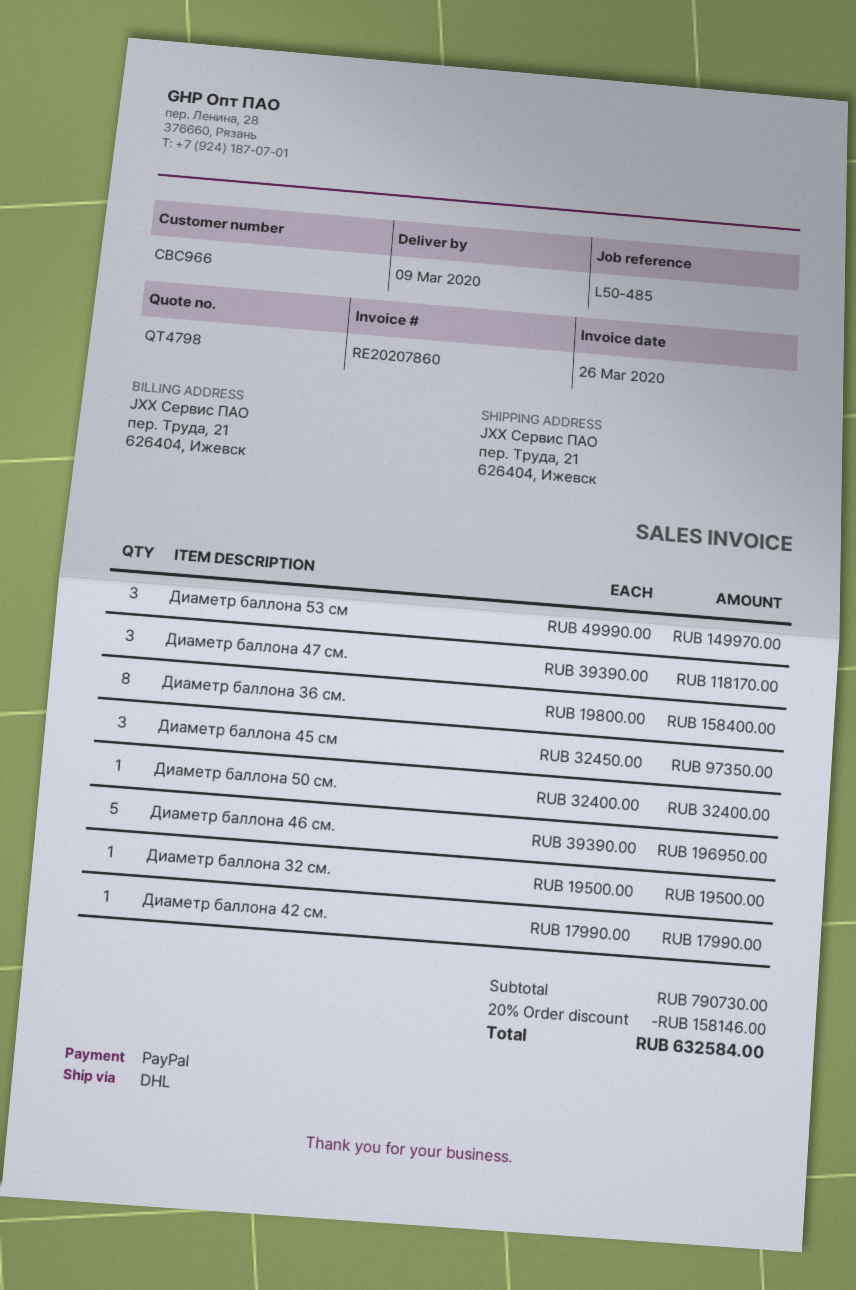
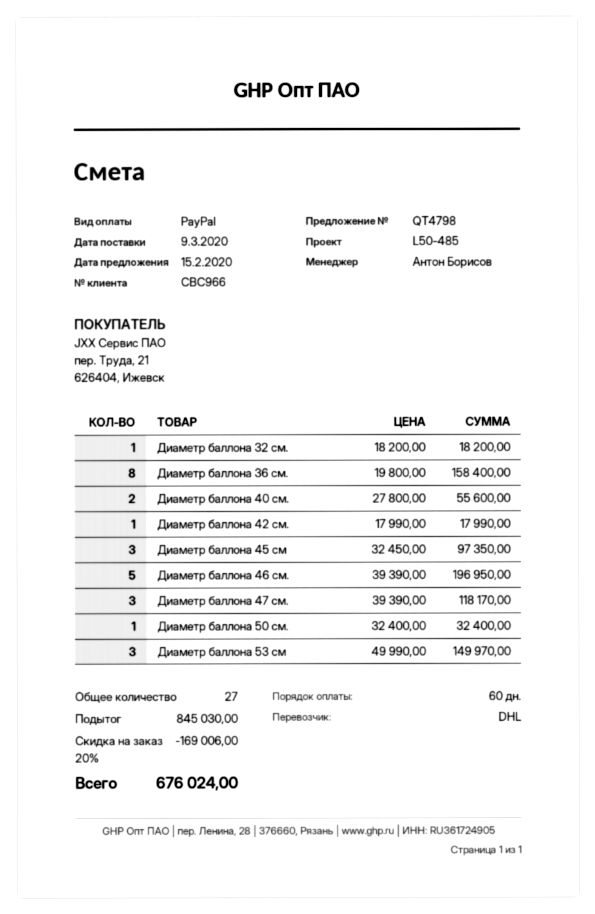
Диаметр баллона 32 см.: 1 x 19500.00 = 19500.00 -> 1 x 18200.00 = 18200.00
Диаметр баллона 40 см.: none -> 2 x 27800.00 = 55600.00
subtotal: 790730.00 -> 845030.00
discount: 20% = 158146.00 -> 20% = 169006.00
total: 632584.00 -> 676024.00

